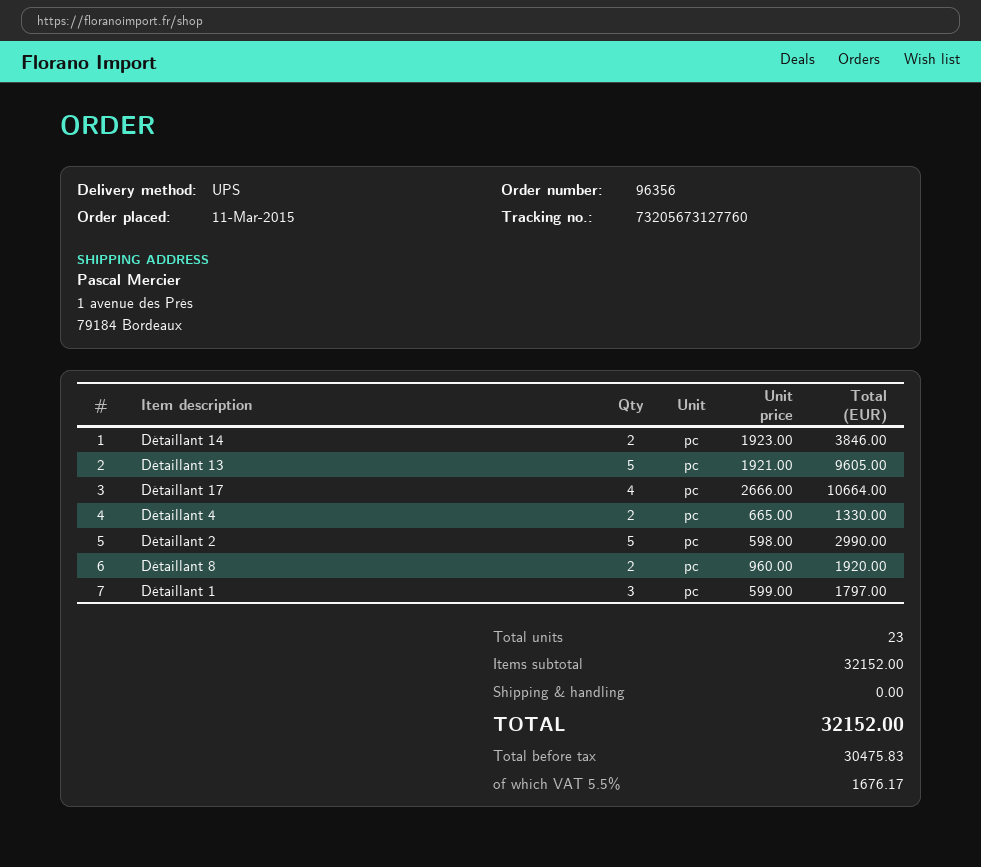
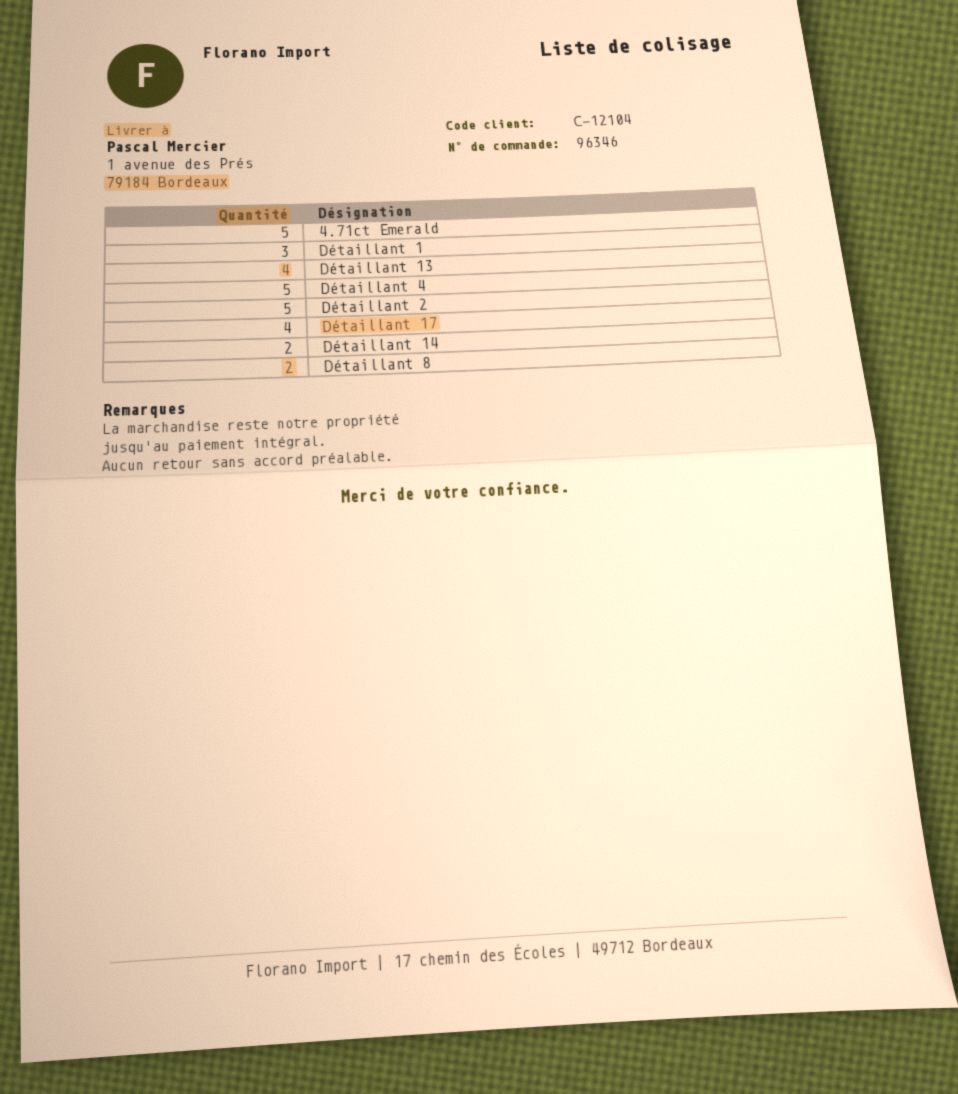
order number: 96356 -> 96346
Détaillant 13: 5 -> 4
Détaillant 4: 2 -> 5
4.71ct Emerald: none -> 5

